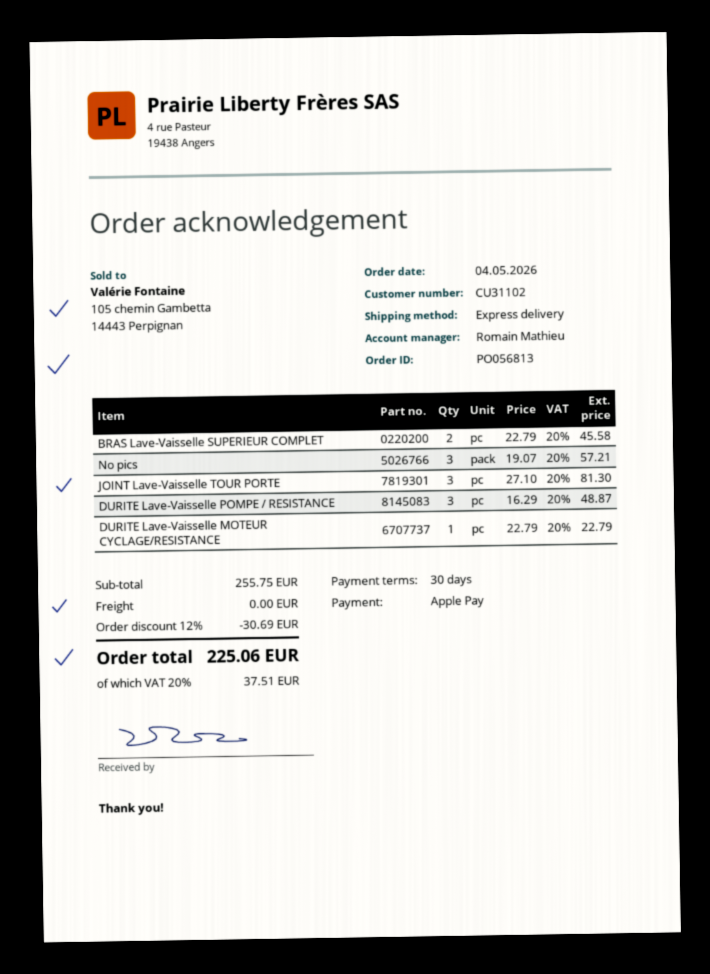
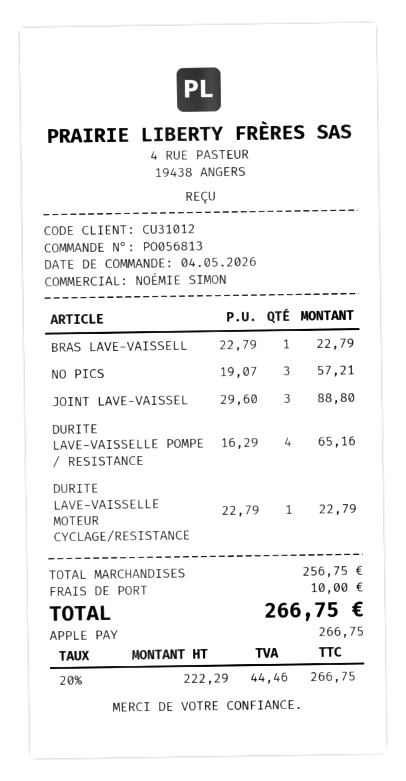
customer number: CU31102 -> CU31012
sales rep: Romain Mathieu -> NOÉMIE SIMON
BRAS Lave-Vaisselle SUPERIEUR COMPLET: 2 x 22.79 = 45.58 -> 1 x 22.79 = 22.79
JOINT Lave-Vaisselle TOUR PORTE: 3 x 27.10 = 81.30 -> 3 x 29.60 = 88.80
DURITE Lave-Vaisselle POMPE / RESISTANCE: 3 x 16.29 = 48.87 -> 4 x 16.29 = 65.16
subtotal: 255.75 -> 256.75
discount: 12% = 30.69 -> none
shipping: 0.00 -> 10.00
tax: 20% = 37.51 -> 20% = 44.46
total: 225.06 -> 266.75

